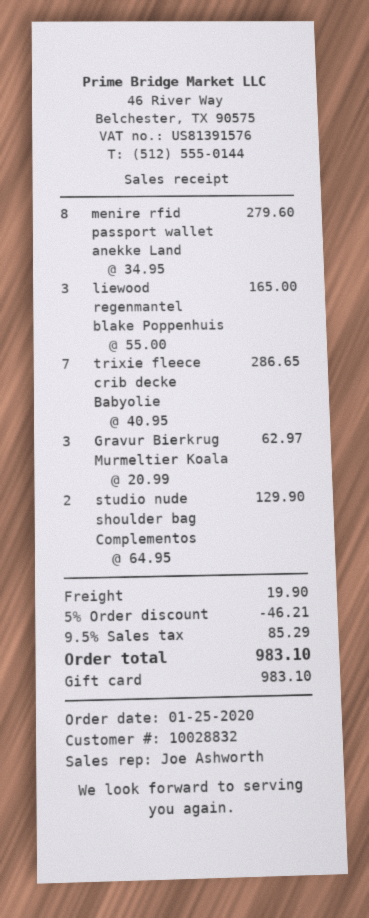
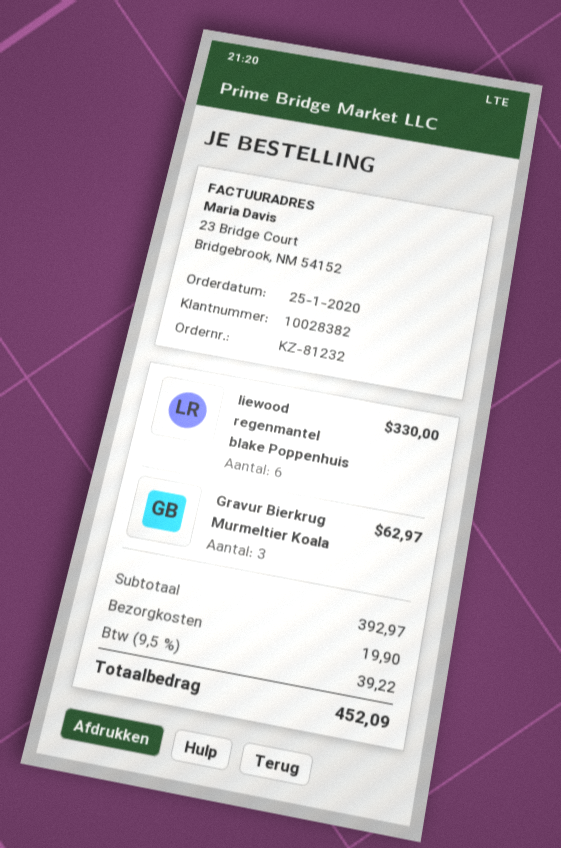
customer number: 10028832 -> 10028382
menire rfid passport wallet anekke Land: 8 for 279.60 -> none
liewood regenmantel blake Poppenhuis: 3 for 165.00 -> 6 for 330.00
trixie fleece crib decke Babyolie: 7 for 286.65 -> none
studio nude shoulder bag Complementos: 2 for 129.90 -> none
discount: 5% = 46.21 -> none
tax: 9.5% = 85.29 -> 9.5% = 39.22
total: 983.10 -> 452.09

